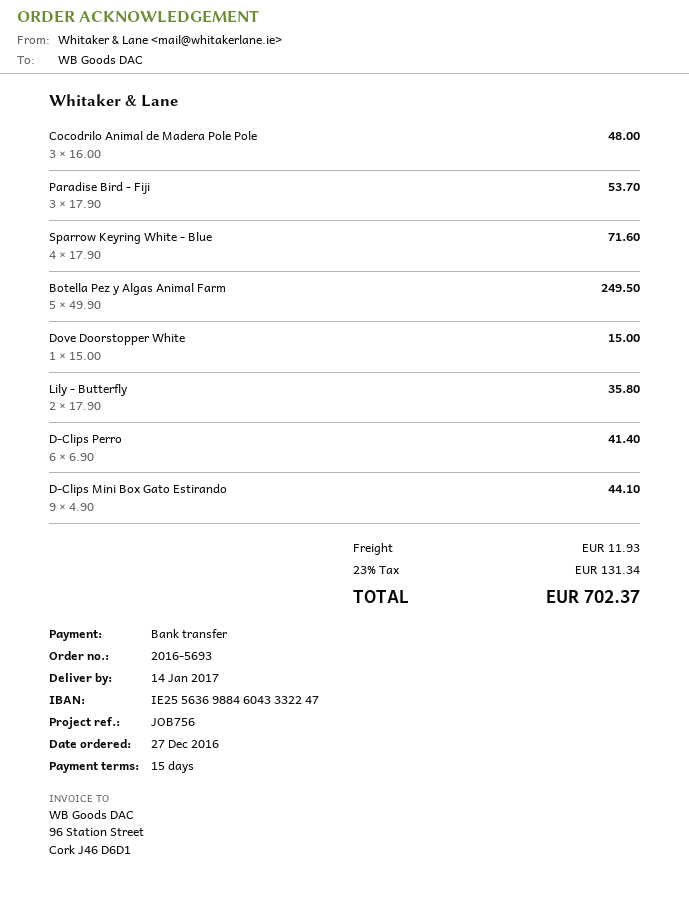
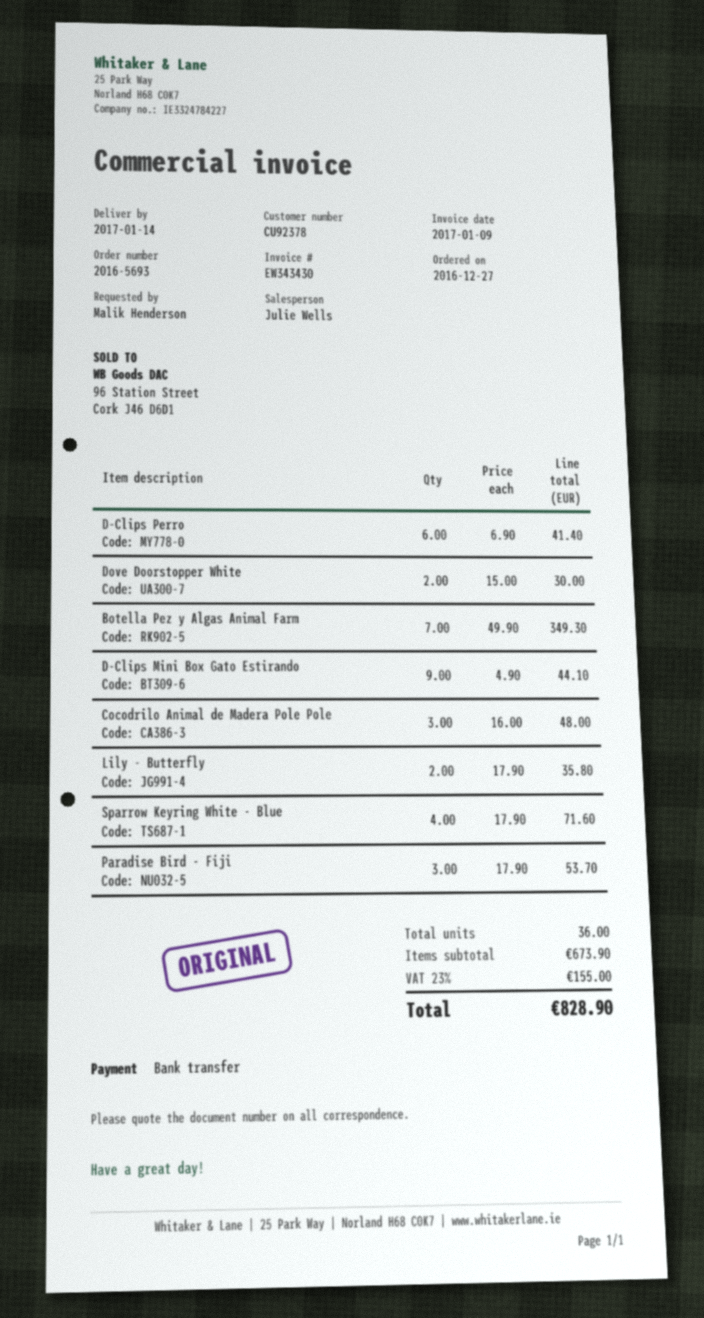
Botella Pez y Algas Animal Farm: 5 x 49.90 = 249.50 -> 7 x 49.90 = 349.30
Dove Doorstopper White: 1 x 15.00 = 15.00 -> 2 x 15.00 = 30.00
shipping: 11.93 -> none
tax: 23% = 131.34 -> 23% = 155.00
total: 702.37 -> 828.90

